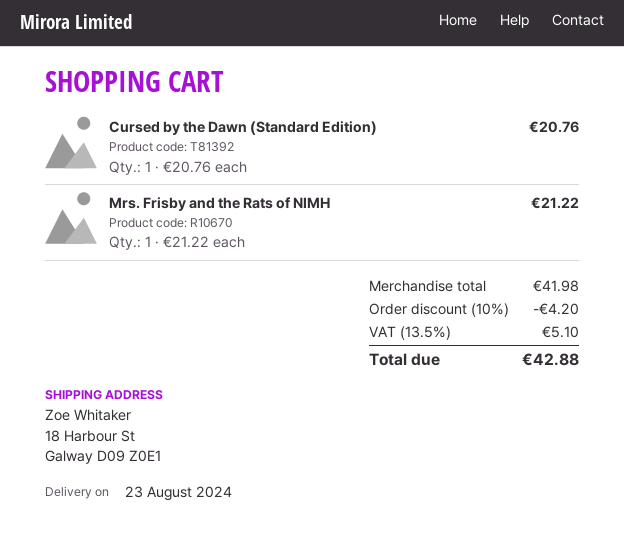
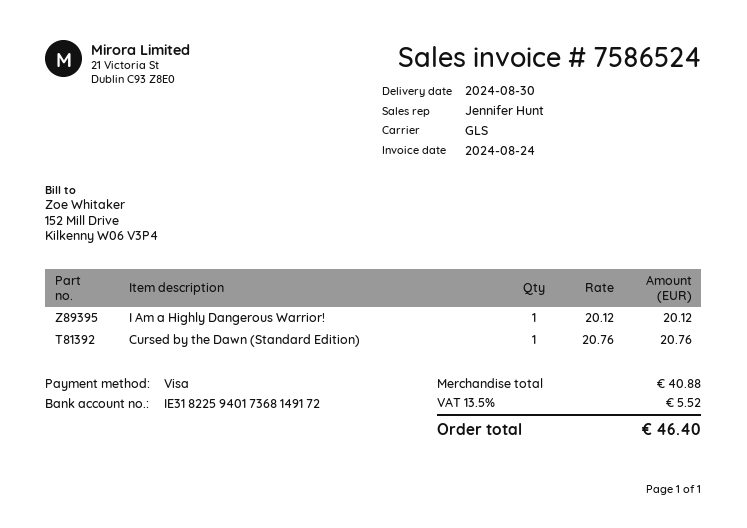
delivery date: 2024-08-23 -> 2024-08-30
Mrs. Frisby and the Rats of NIMH: 1 x 21.22 = 21.22 -> none
I Am a Highly Dangerous Warrior!: none -> 1 x 20.12 = 20.12
subtotal: 41.98 -> 40.88
discount: 10% = 4.20 -> none
tax: 13.5% = 5.10 -> 13.5% = 5.52
total: 42.88 -> 46.40

